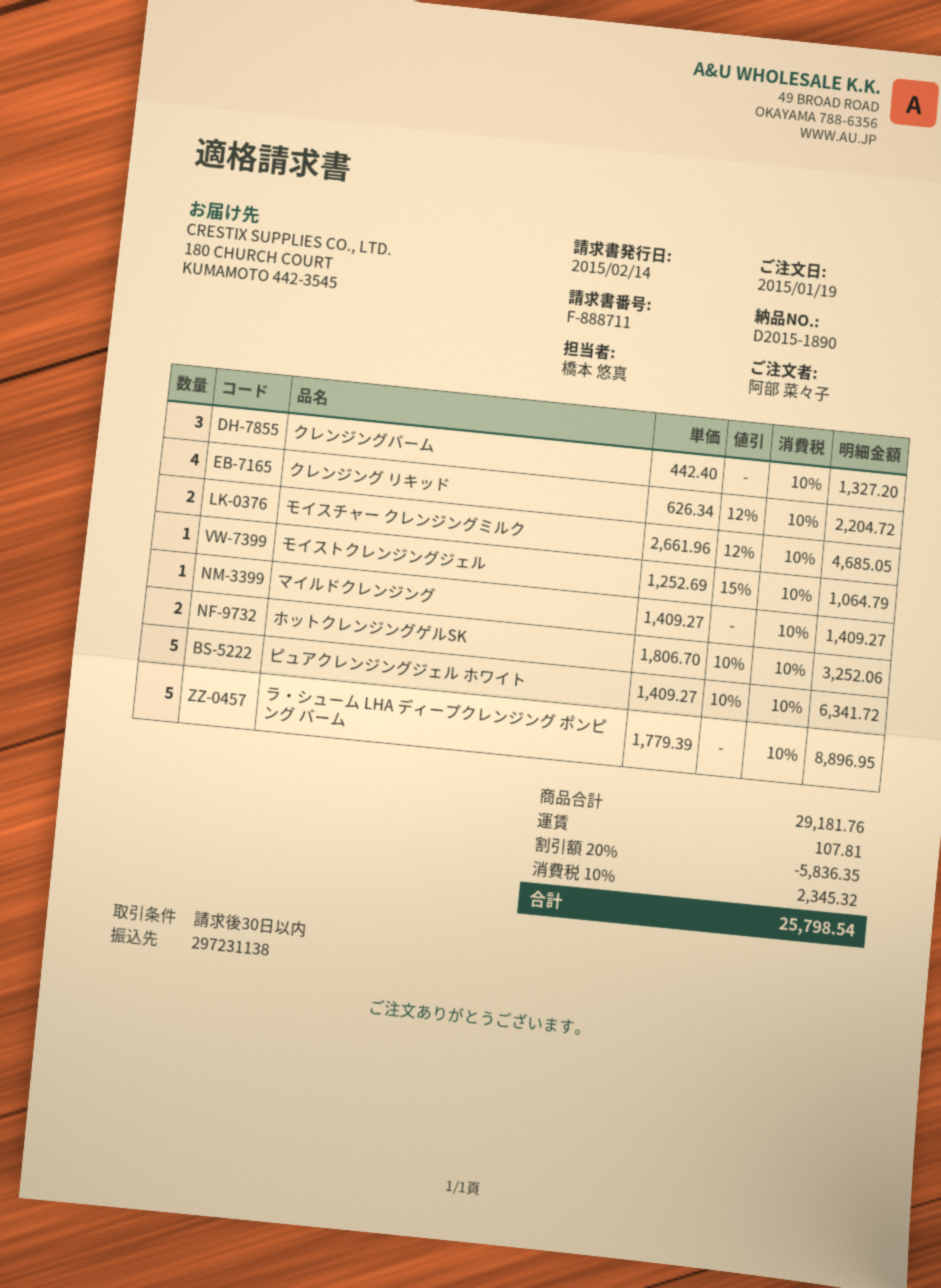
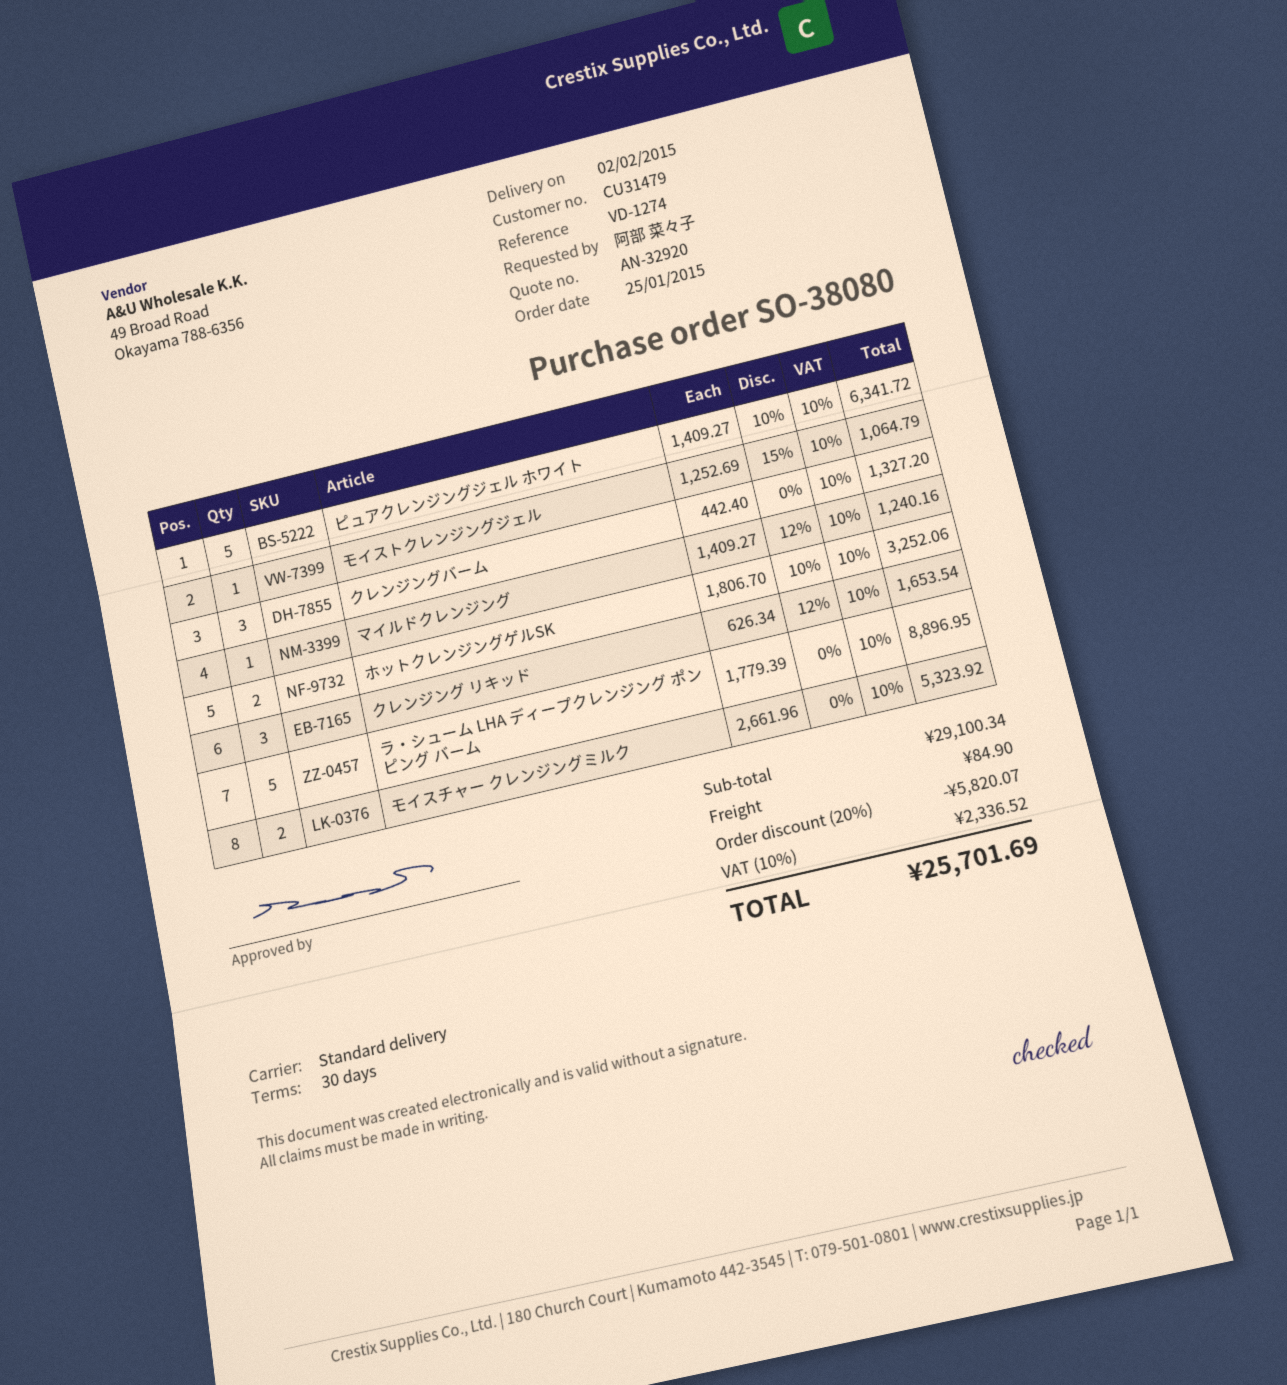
order date: 2015-01-19 -> 2015-01-25
クレンジング リキッド: 4 x 626.34 - 12% = 2204.72 -> 3 x 626.34 - 12% = 1653.54
モイスチャー クレンジングミルク: 2 x 2661.96 - 12% = 4685.05 -> 2 x 2661.96 = 5323.92
マイルドクレンジング: 1 x 1409.27 = 1409.27 -> 1 x 1409.27 - 12% = 1240.16
subtotal: 29181.76 -> 29100.34
discount: 20% = 5836.35 -> 20% = 5820.07
shipping: 107.81 -> 84.90
tax: 10% = 2345.32 -> 10% = 2336.52
total: 25798.54 -> 25701.69

